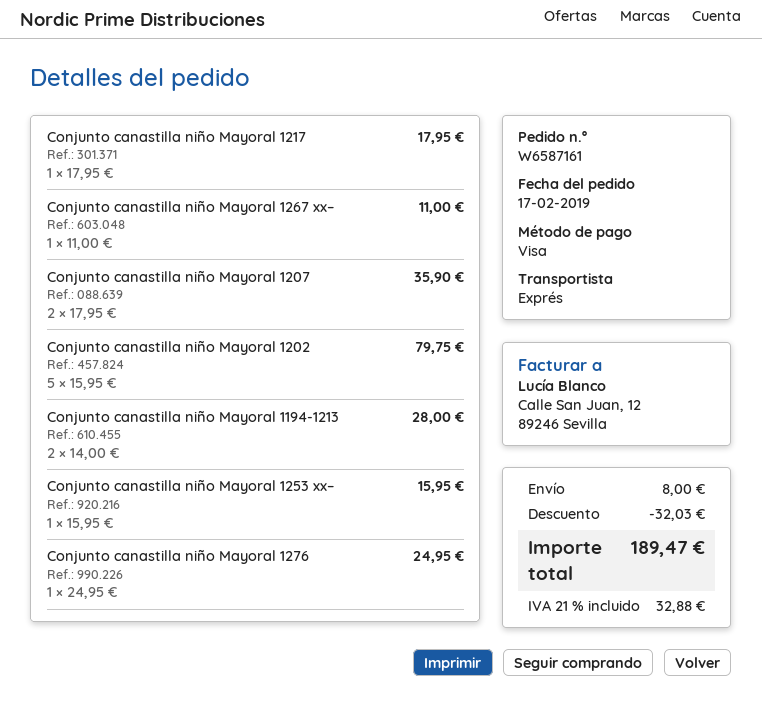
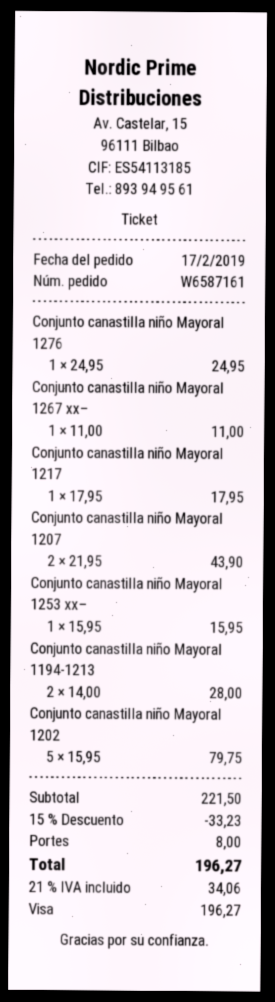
Conjunto canastilla niño Mayoral 1207: 2 x 17.95 = 35.90 -> 2 x 21.95 = 43.90
discount: 32.03 -> 33.23
tax: 21% = 32.88 -> 21% = 34.06
total: 189.47 -> 196.27

